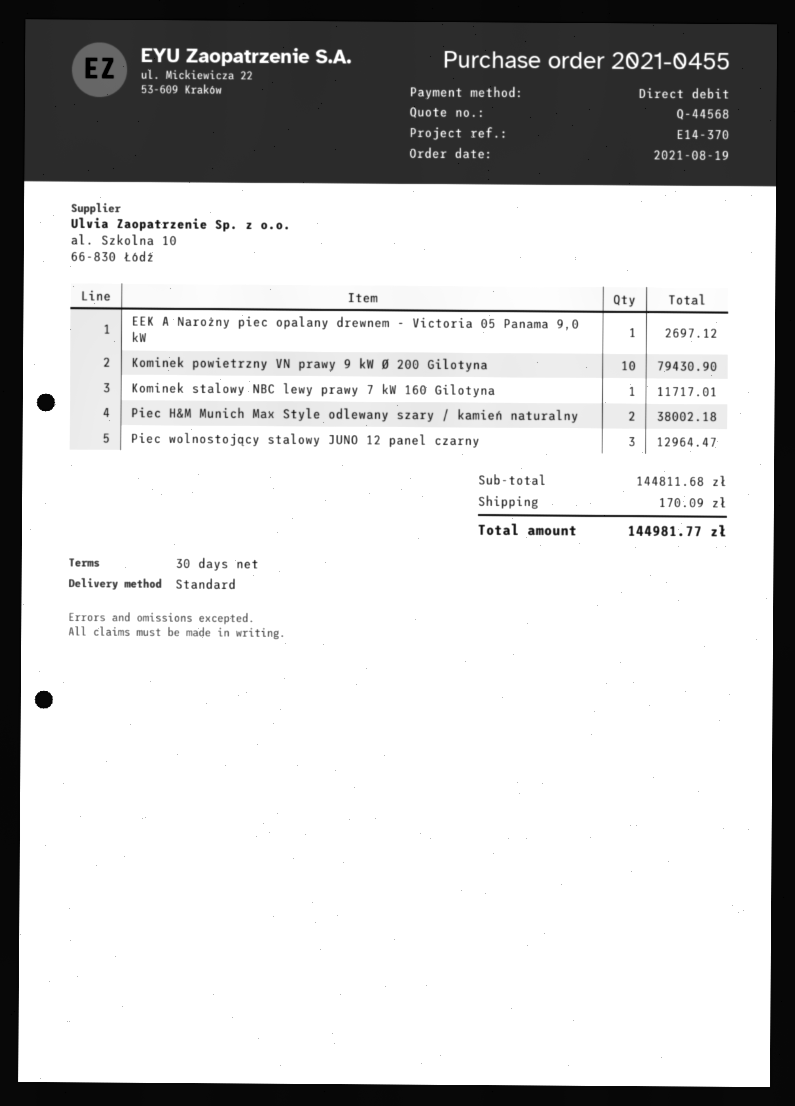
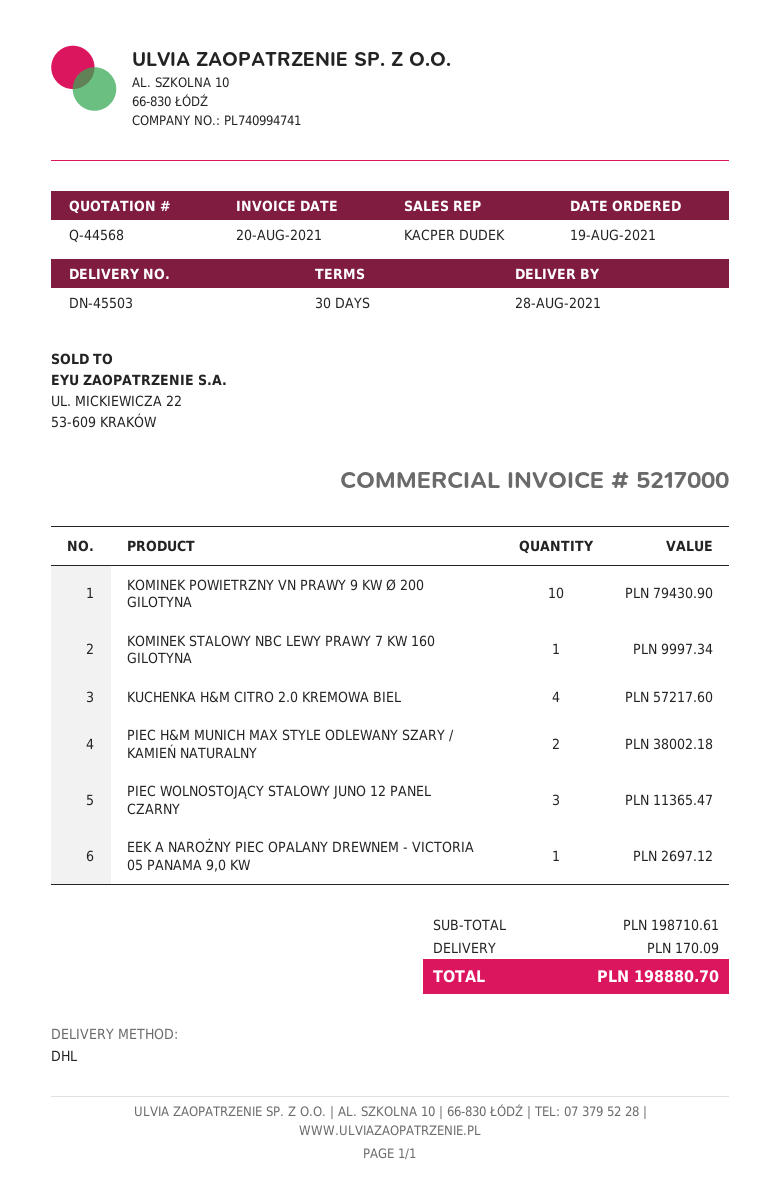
shipping method: standard -> DHL
Kominek stalowy NBC lewy prawy 7 kW 160 Gilotyna: 1 for 11717.01 -> 1 for 9997.34
Piec wolnostojący stalowy JUNO 12 panel czarny: 3 for 12964.47 -> 3 for 11365.47
KUCHENKA H&M CITRO 2.0 KREMOWA BIEL: none -> 4 for 57217.60
subtotal: 144811.68 -> 198710.61
total: 144981.77 -> 198880.70

